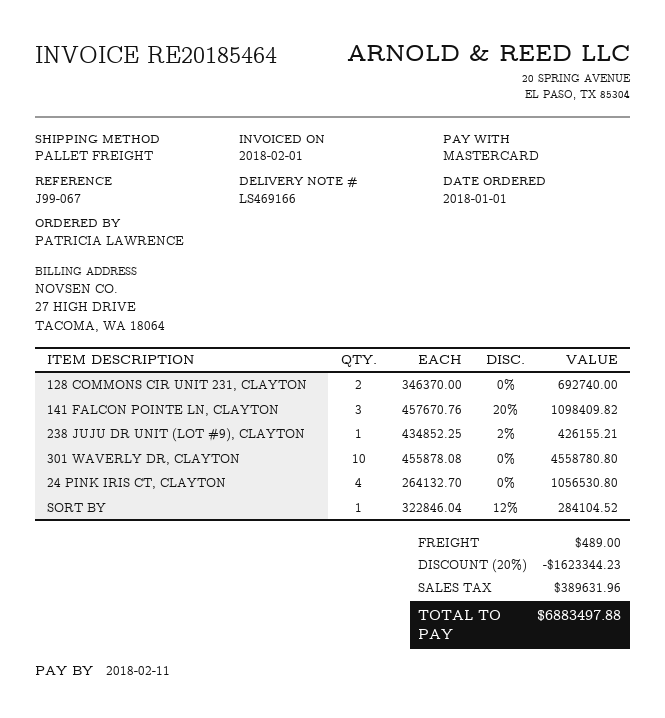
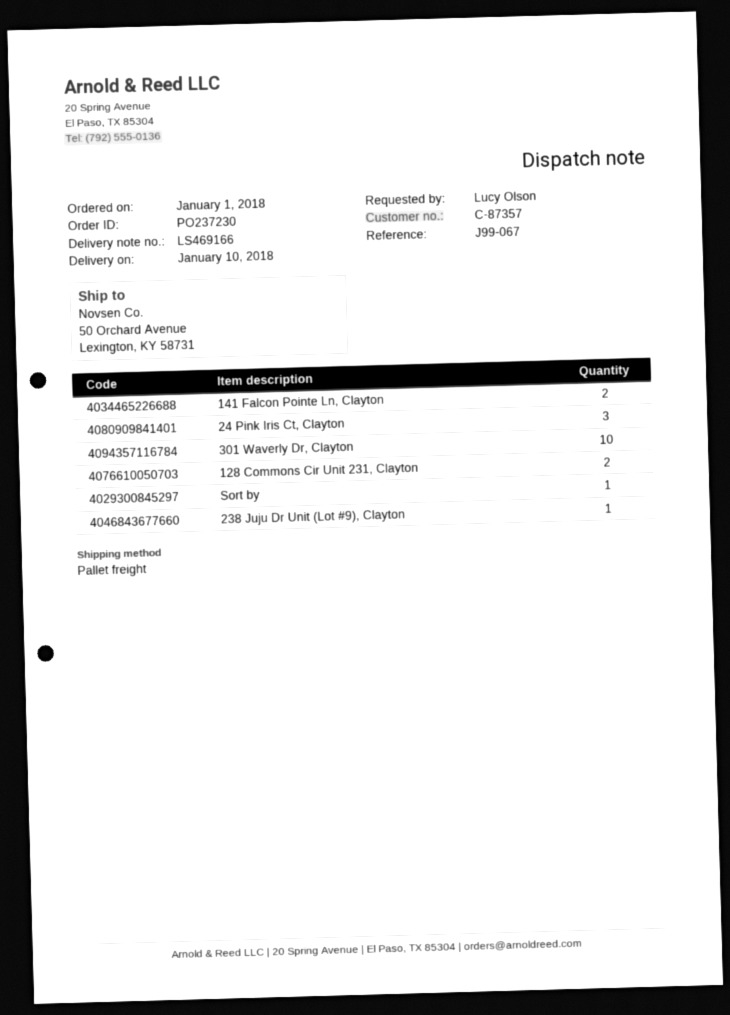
ordered by: PATRICIA LAWRENCE -> Lucy Olson
141 FALCON POINTE LN, CLAYTON: 3 -> 2
24 PINK IRIS CT, CLAYTON: 4 -> 3

